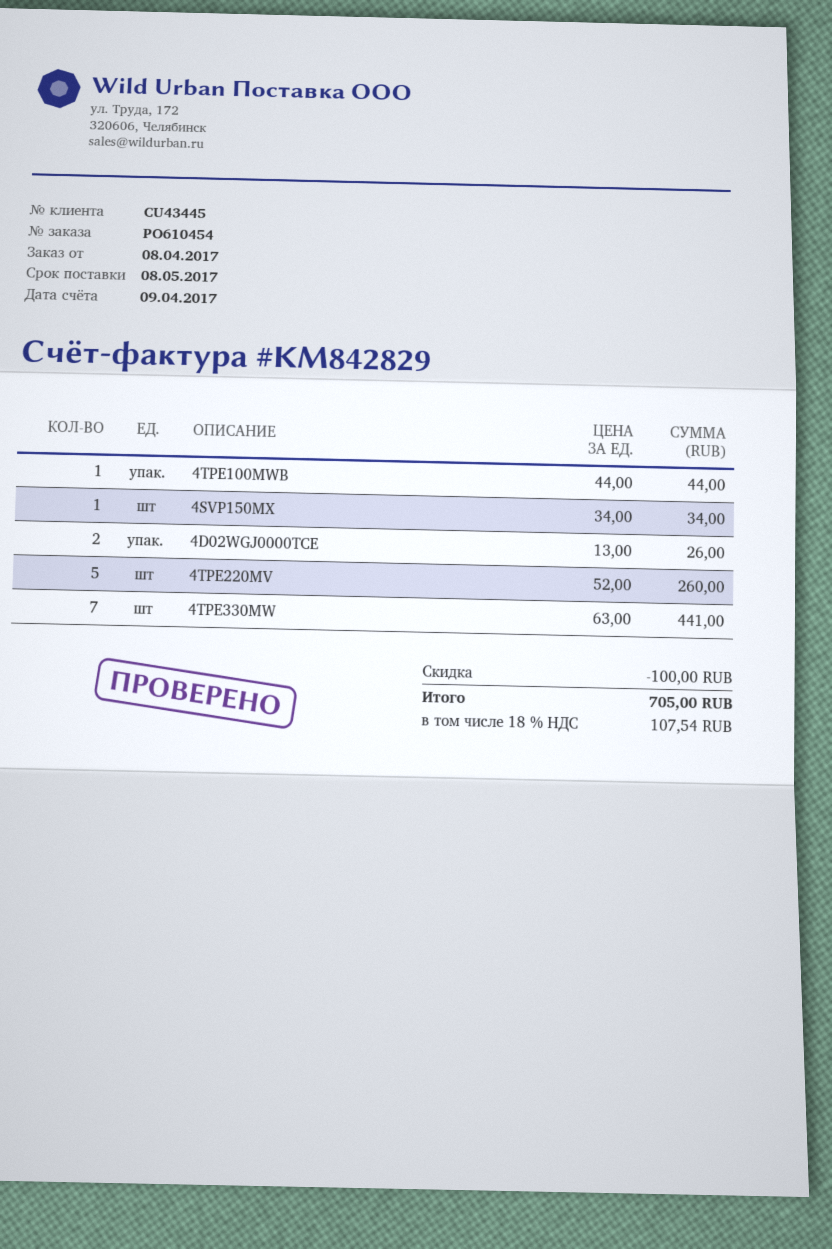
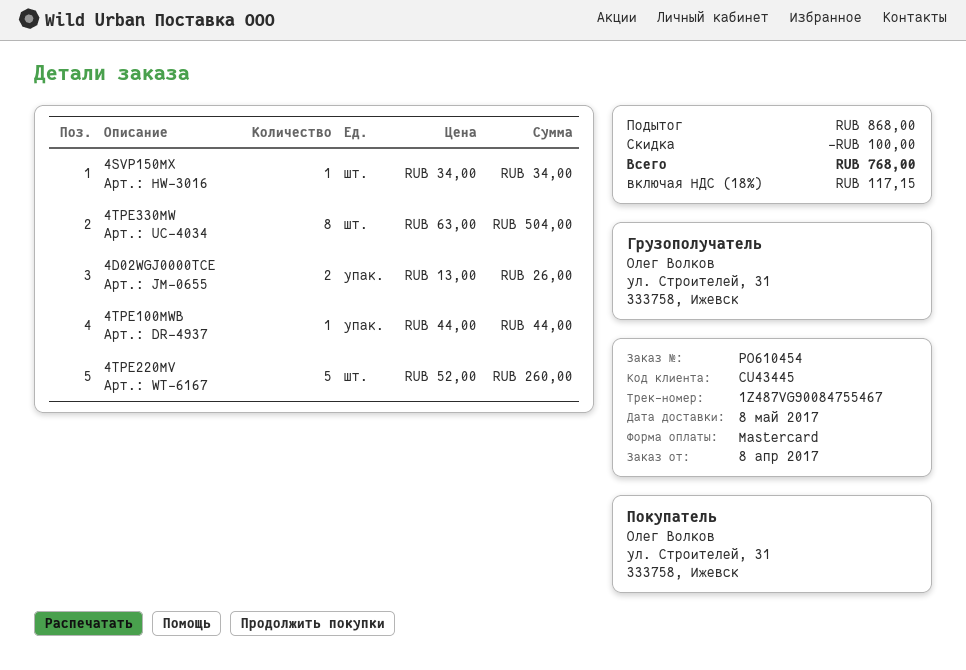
4TPE330MW: 7 x 63.00 = 441.00 -> 8 x 63.00 = 504.00
tax: 18% = 107.54 -> 18% = 117.15
total: 705.00 -> 768.00

